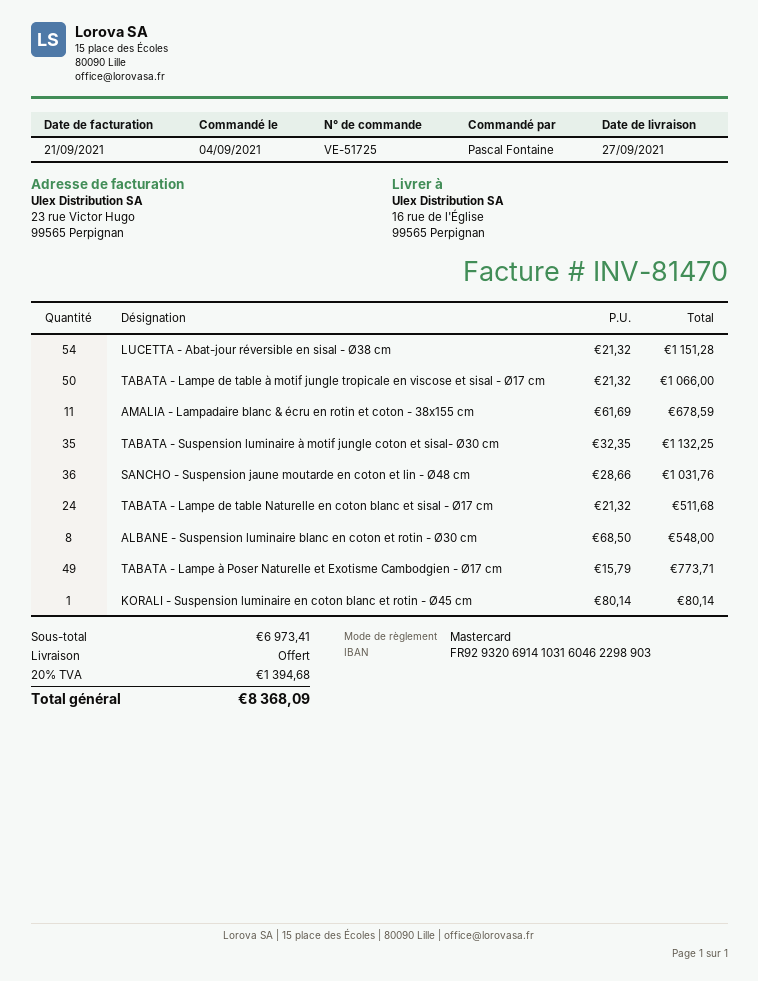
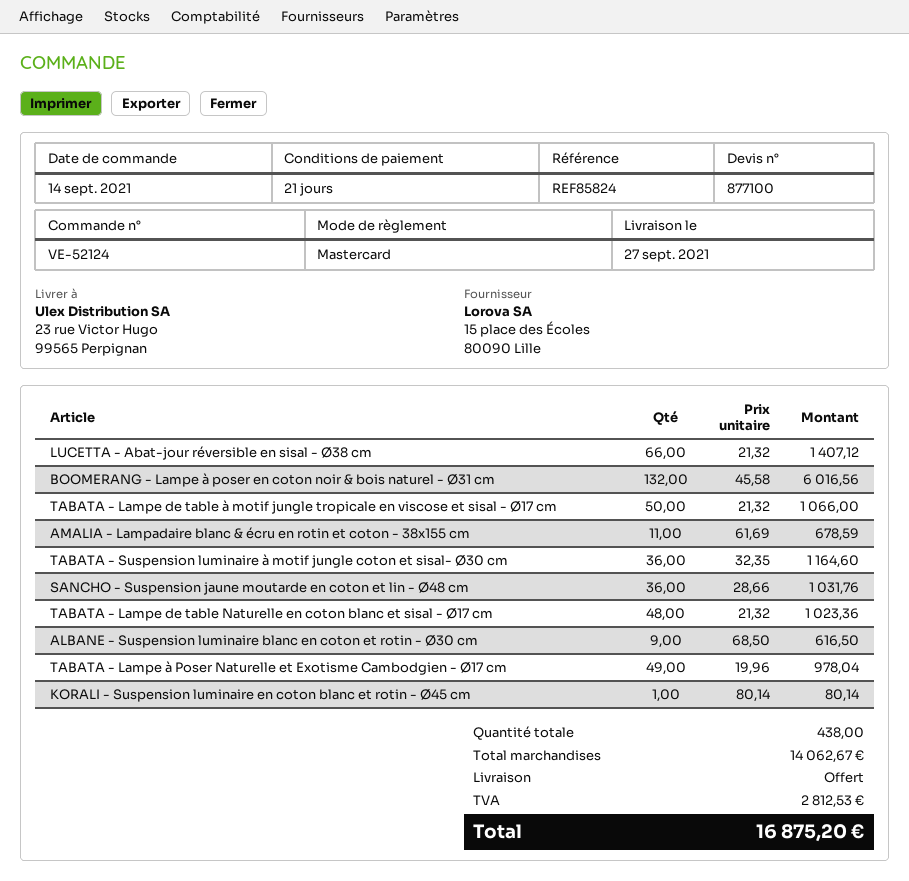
order number: VE-51725 -> VE-52124
order date: 2021-09-04 -> 2021-09-14
ship to: 16 rue de l'Église, 99565 Perpignan -> 23 rue Victor Hugo, 99565 Perpignan
LUCETTA - Abat-jour réversible en sisal - Ø38 cm: 54 x 21.32 = 1151.28 -> 66 x 21.32 = 1407.12
TABATA - Suspension luminaire à motif jungle coton et sisal- Ø30 cm: 35 x 32.35 = 1132.25 -> 36 x 32.35 = 1164.60
TABATA - Lampe de table Naturelle en coton blanc et sisal - Ø17 cm: 24 x 21.32 = 511.68 -> 48 x 21.32 = 1023.36
ALBANE - Suspension luminaire blanc en coton et rotin - Ø30 cm: 8 x 68.50 = 548.00 -> 9 x 68.50 = 616.50
TABATA - Lampe à Poser Naturelle et Exotisme Cambodgien - Ø17 cm: 49 x 15.79 = 773.71 -> 49 x 19.96 = 978.04
BOOMERANG - Lampe à poser en coton noir & bois naturel - Ø31 cm: none -> 132 x 45.58 = 6016.56
subtotal: 6973.41 -> 14062.67
tax: 1394.68 -> 2812.53
total: 8368.09 -> 16875.20

